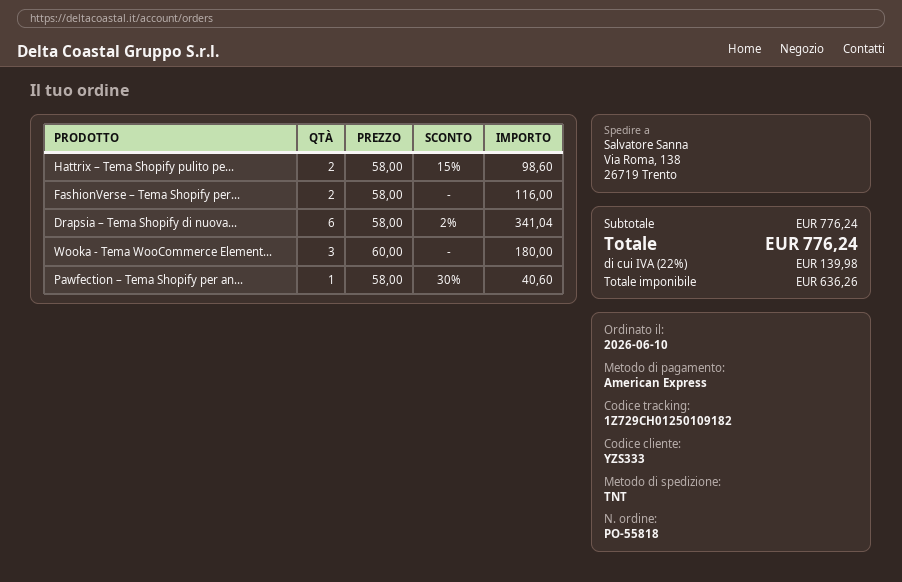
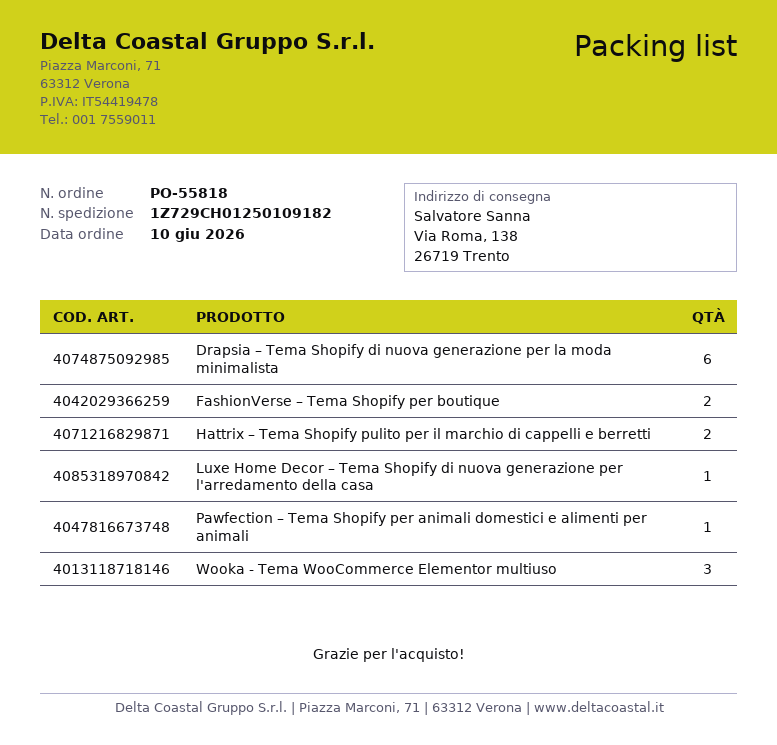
Luxe Home Decor – Tema Shopify di nuova generazione per l'arredamento della casa: none -> 1

